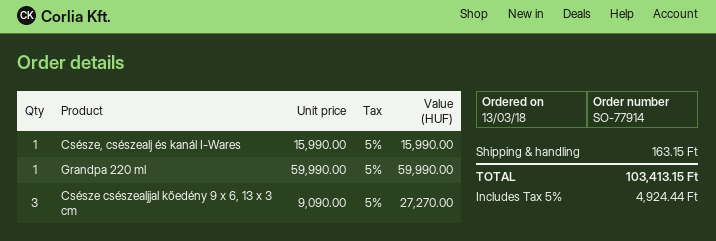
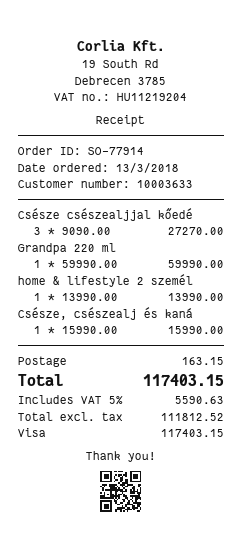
home & lifestyle 2 személ: none -> 1 x 13990.00 = 13990.00
tax: 5% = 4924.44 -> 5% = 5590.63
total: 103413.15 -> 117403.15

